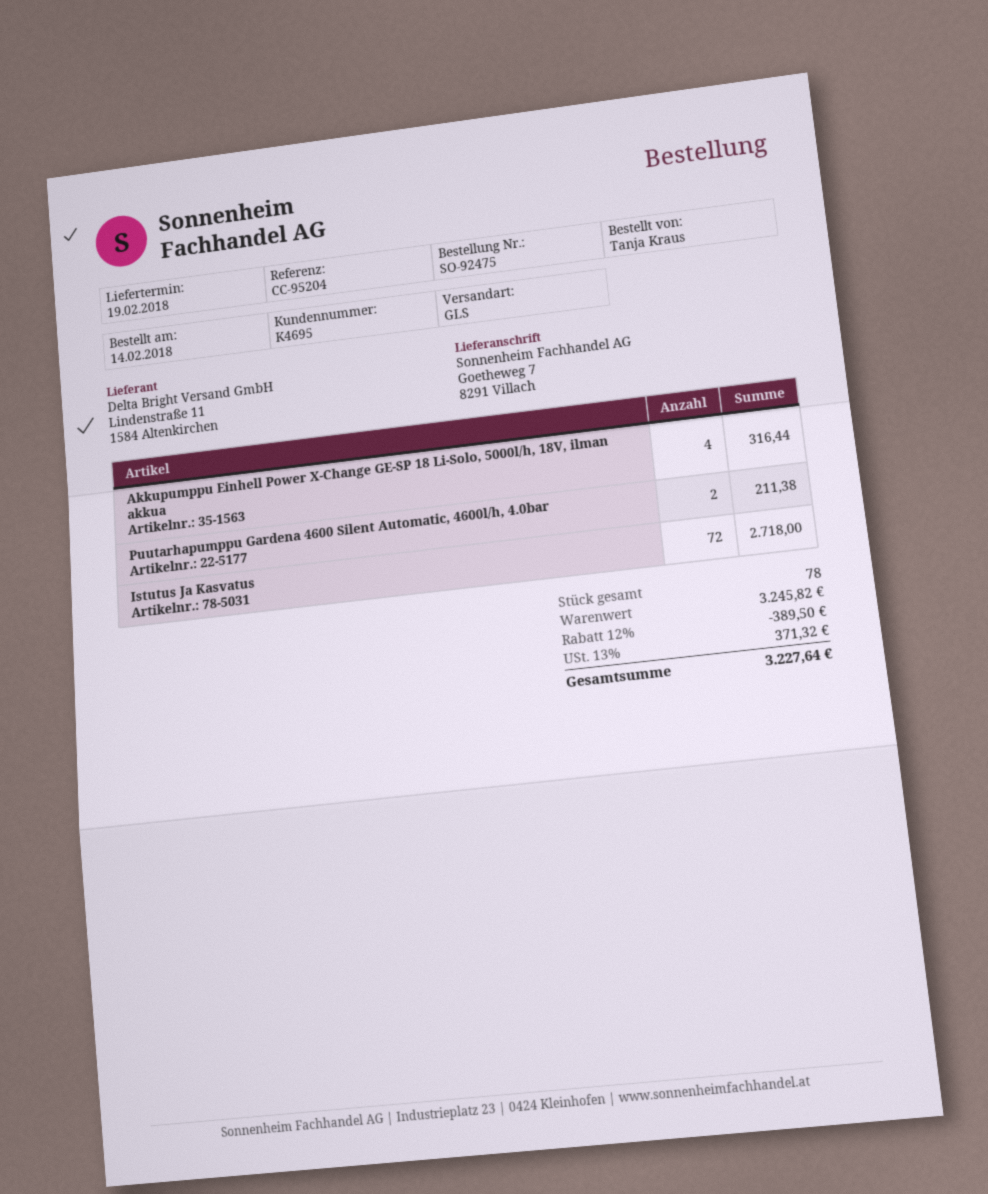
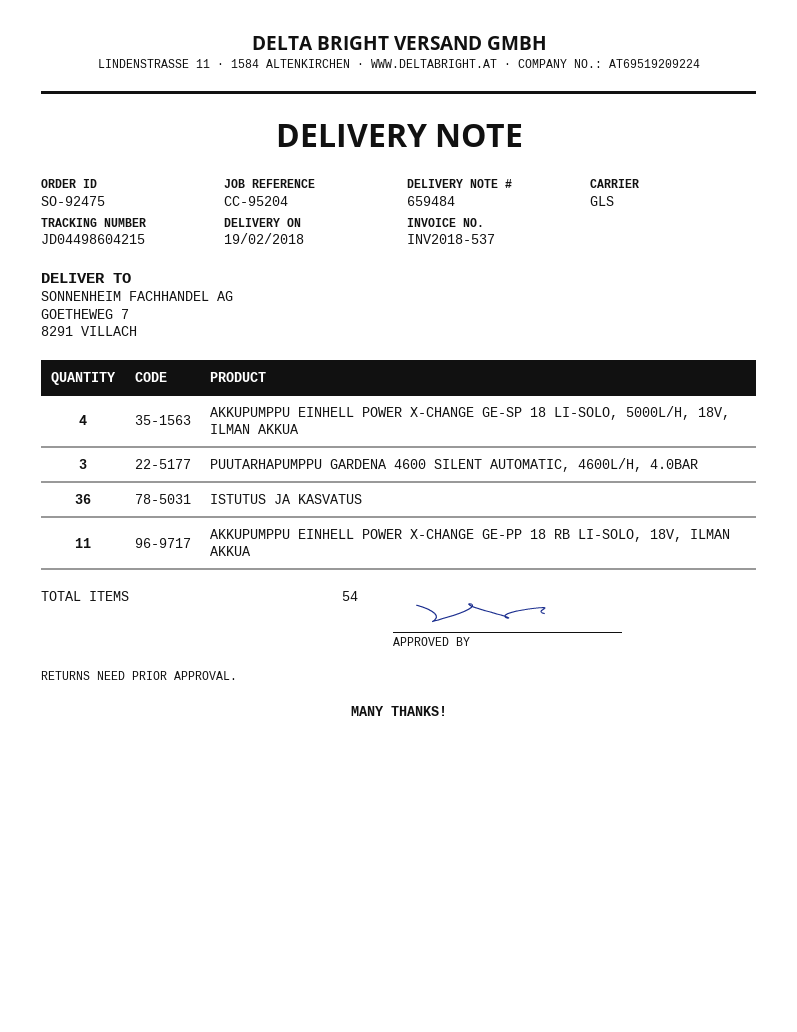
Puutarhapumppu Gardena 4600 Silent Automatic, 4600l/h, 4.0bar: 2 -> 3
Istutus Ja Kasvatus: 72 -> 36
AKKUPUMPPU EINHELL POWER X-CHANGE GE-PP 18 RB LI-SOLO, 18V, ILMAN AKKUA: none -> 11
total quantity: 78 -> 54

